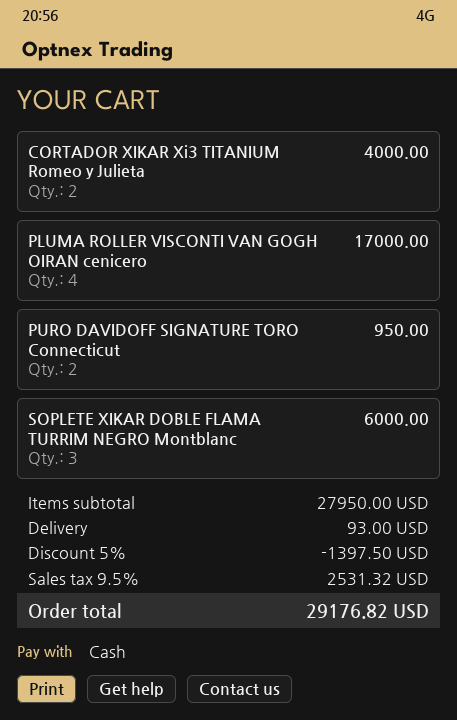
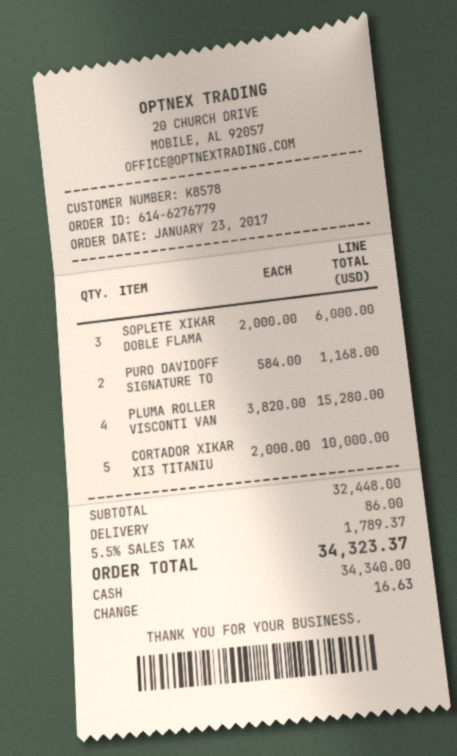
CORTADOR XIKAR Xi3 TITANIUM Romeo y Julieta: 2 for 4000.00 -> 5 for 10000.00
PLUMA ROLLER VISCONTI VAN GOGH OIRAN cenicero: 4 for 17000.00 -> 4 for 15280.00
PURO DAVIDOFF SIGNATURE TORO Connecticut: 2 for 950.00 -> 2 for 1168.00
subtotal: 27950.00 -> 32448.00
discount: 5% = 1397.50 -> none
shipping: 93.00 -> 86.00
tax: 9.5% = 2531.32 -> 5.5% = 1789.37
total: 29176.82 -> 34323.37

